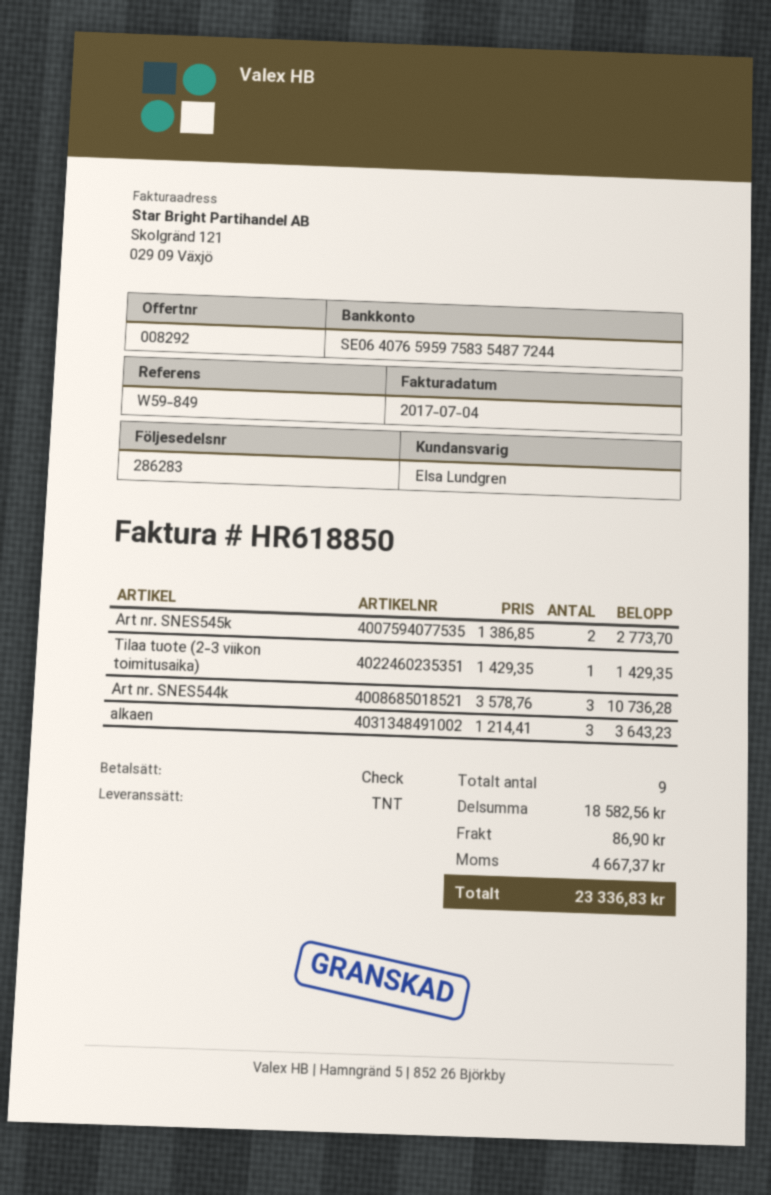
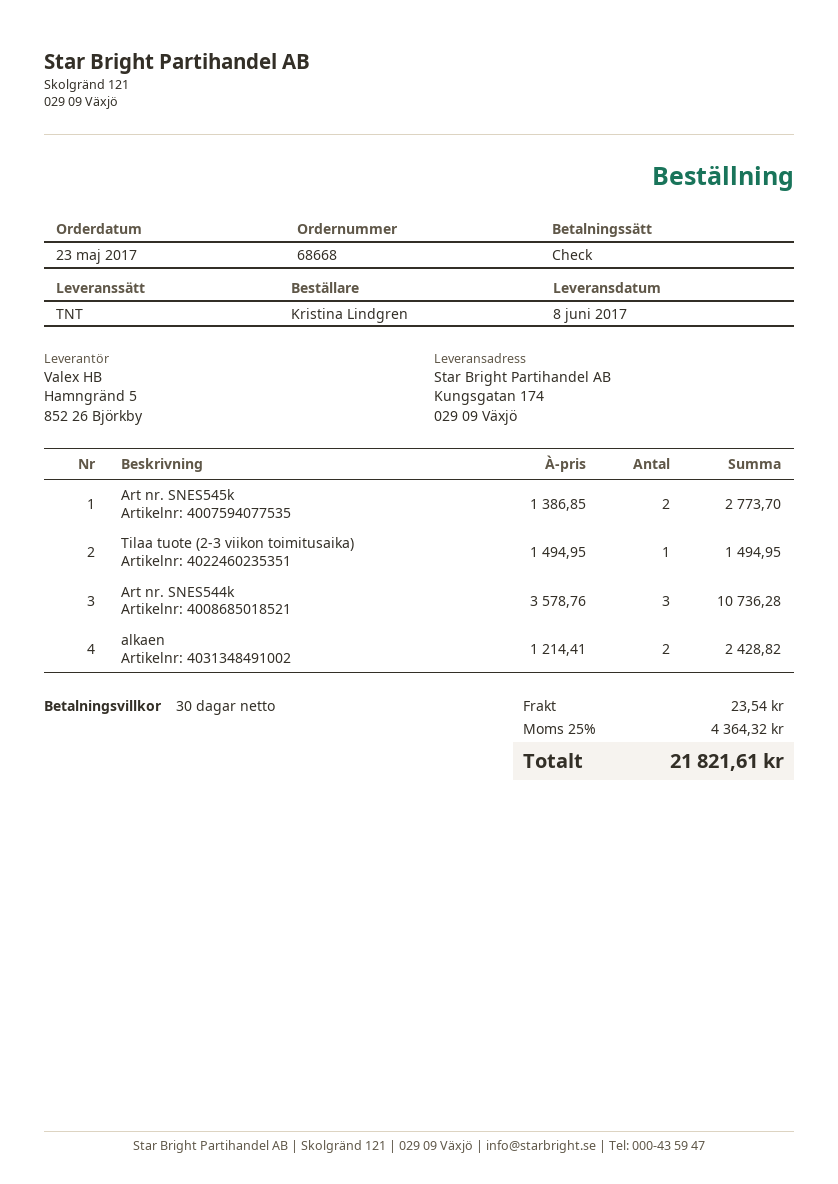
Tilaa tuote (2-3 viikon toimitusaika): 1 x 1429.35 = 1429.35 -> 1 x 1494.95 = 1494.95
alkaen: 3 x 1214.41 = 3643.23 -> 2 x 1214.41 = 2428.82
shipping: 86.90 -> 23.54
tax: 4667.37 -> 4364.32
total: 23336.83 -> 21821.61

